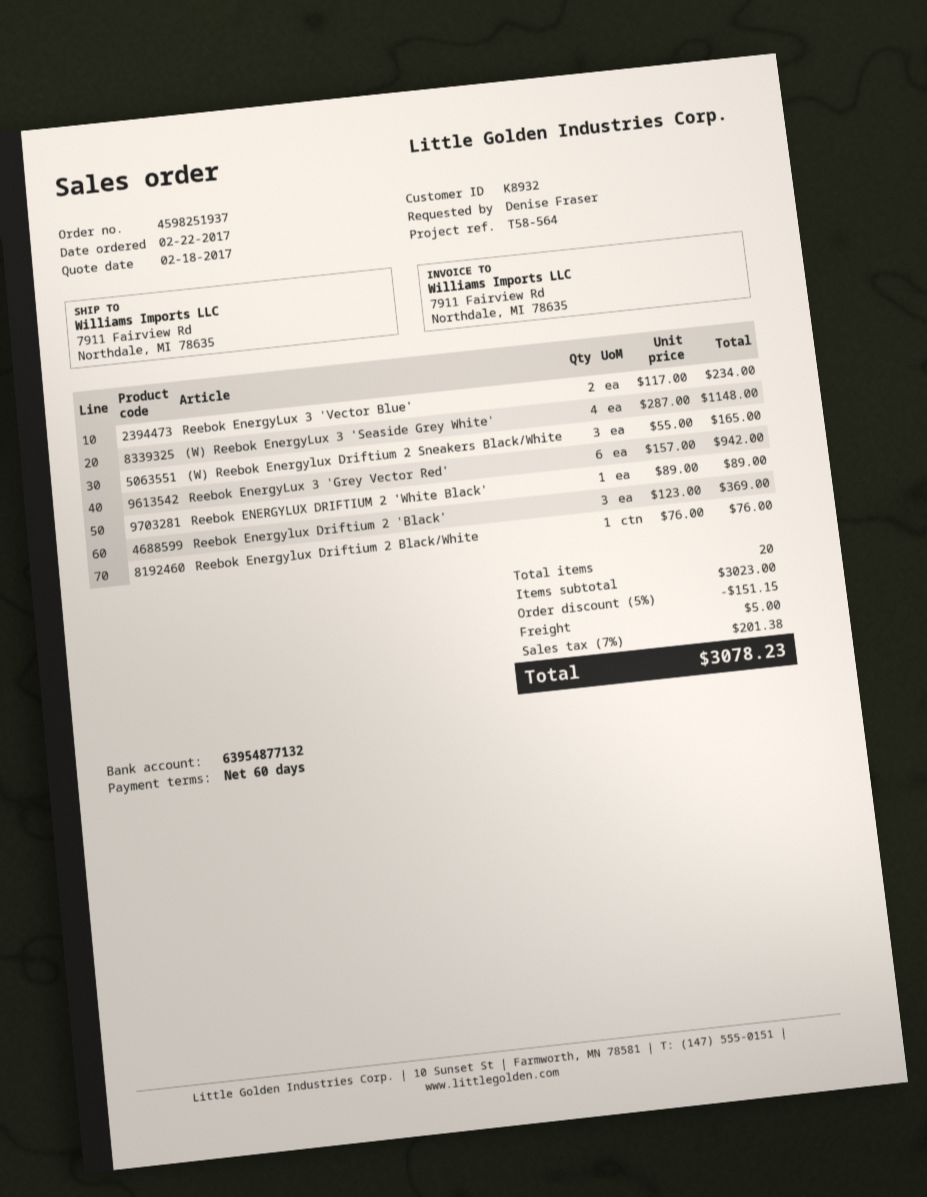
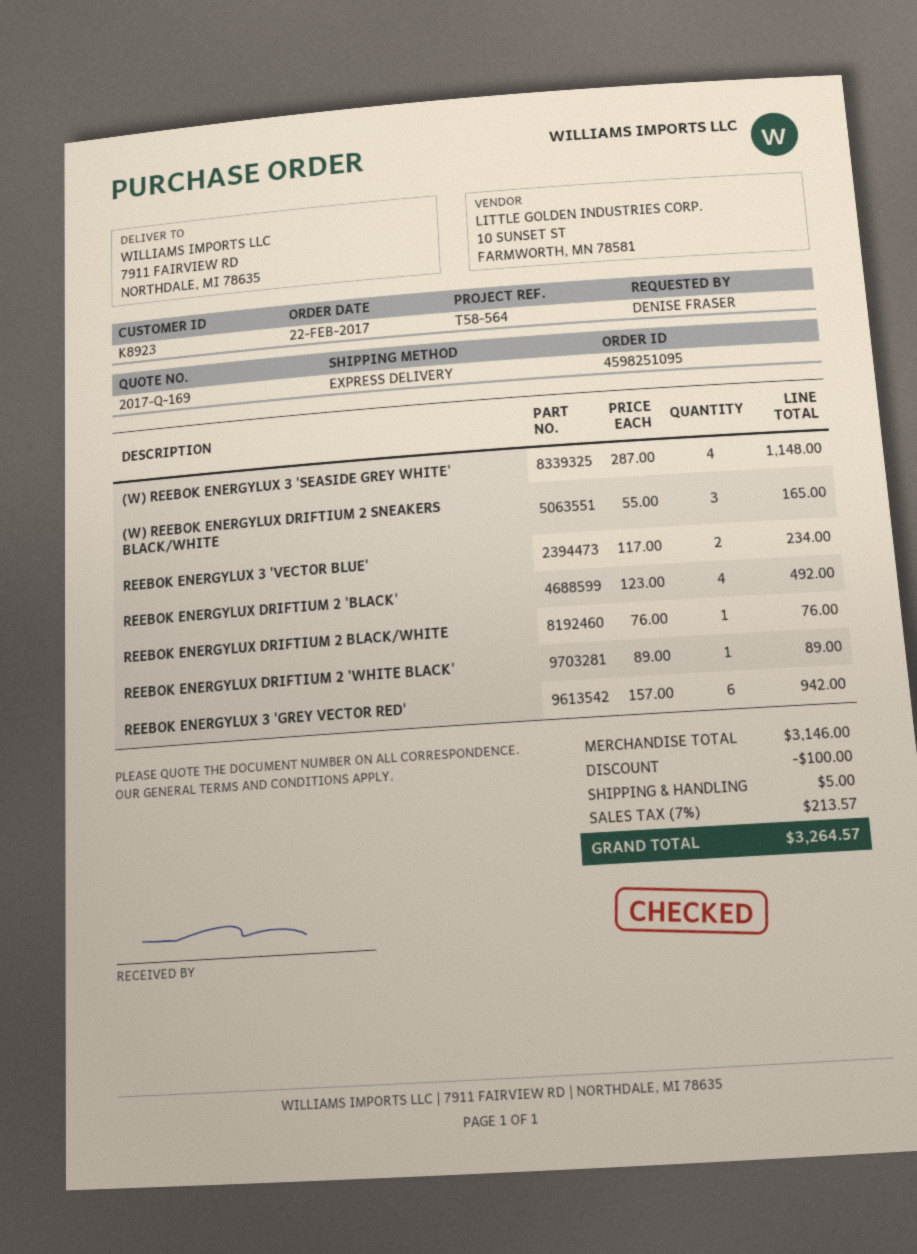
order number: 4598251937 -> 4598251095
customer number: K8932 -> K8923
Reebok Energylux Driftium 2 'Black': 3 x 123.00 = 369.00 -> 4 x 123.00 = 492.00
subtotal: 3023.00 -> 3146.00
discount: 151.15 -> 100.00
tax: 7% = 201.38 -> 7% = 213.57
total: 3078.23 -> 3264.57

